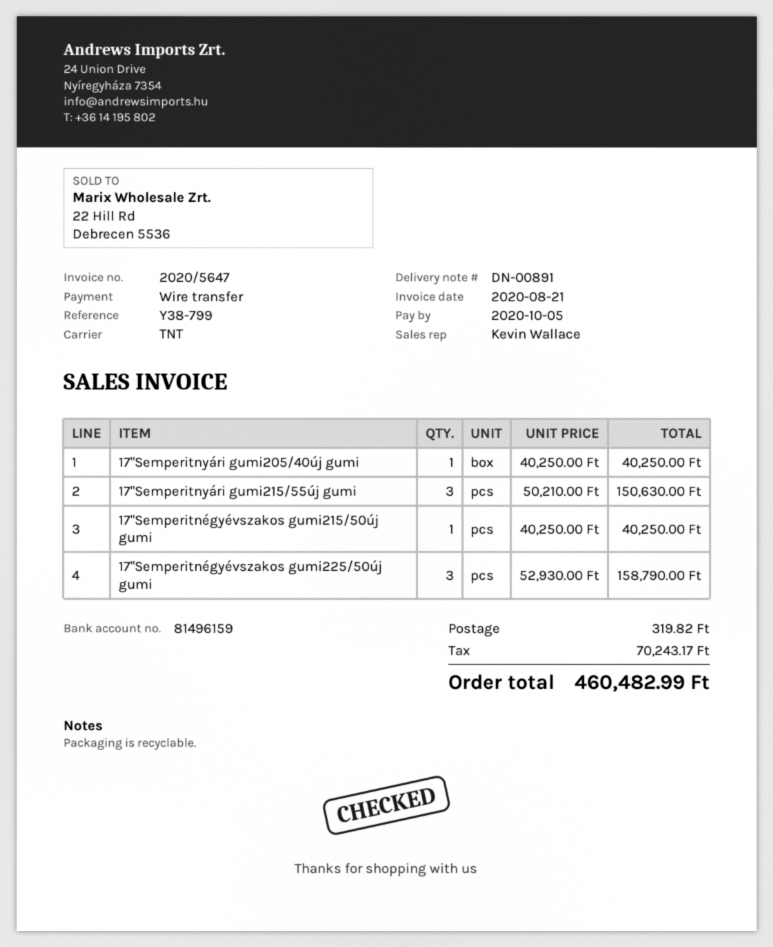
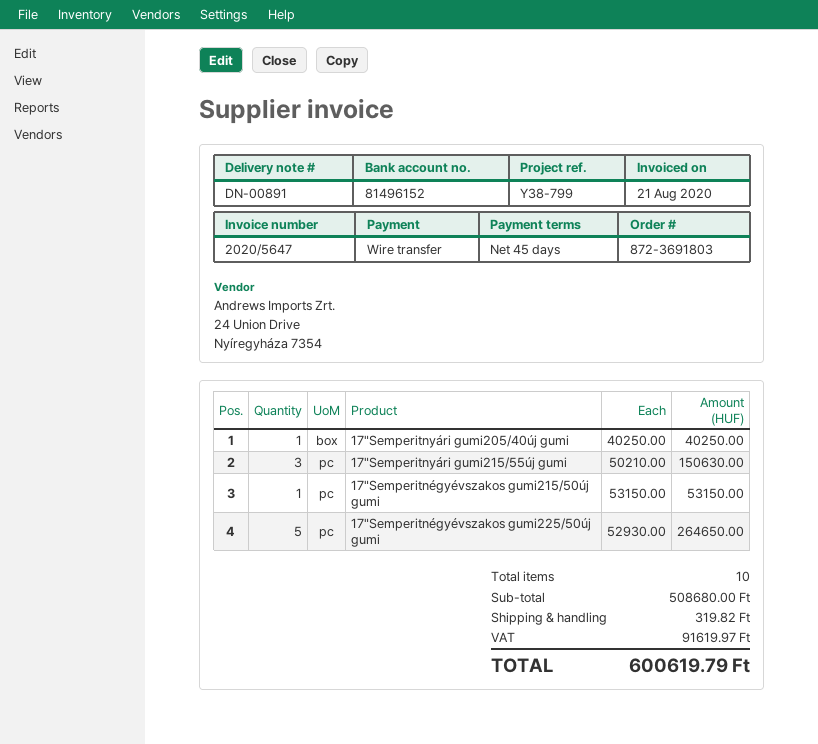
bank account: 81496159 -> 81496152
17"Semperitnégyévszakos gumi215/50új gumi: 1 x 40250.00 = 40250.00 -> 1 x 53150.00 = 53150.00
17"Semperitnégyévszakos gumi225/50új gumi: 3 x 52930.00 = 158790.00 -> 5 x 52930.00 = 264650.00
tax: 70243.17 -> 91619.97
total: 460482.99 -> 600619.79

